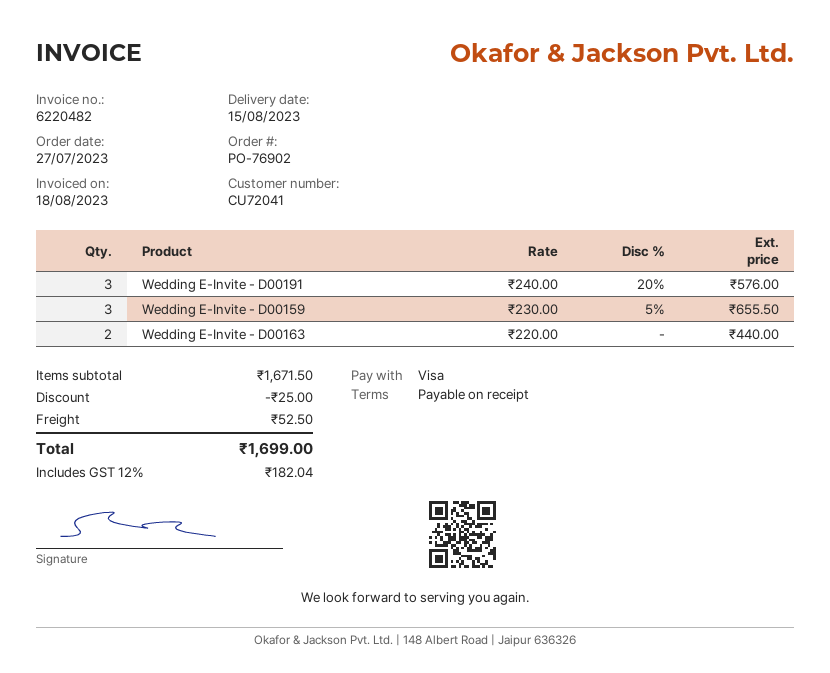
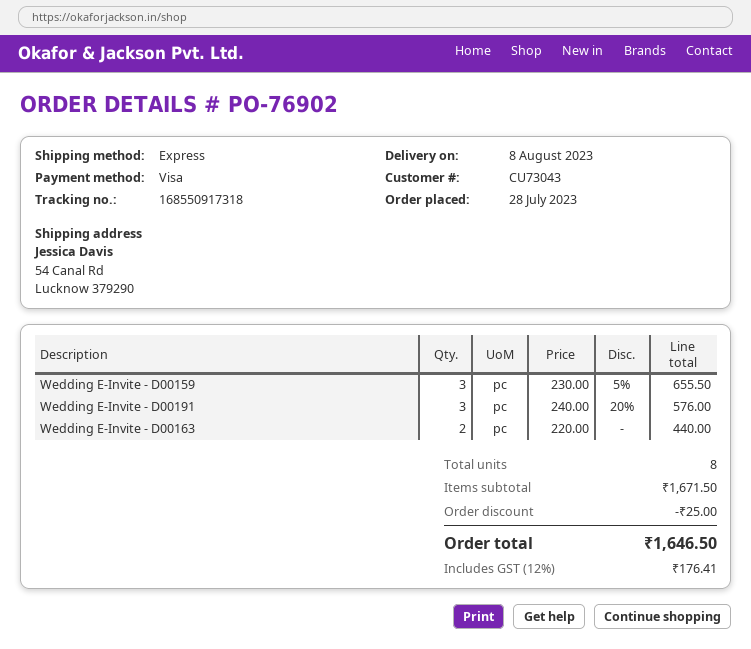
order date: 2023-07-27 -> 2023-07-28
delivery date: 2023-08-15 -> 2023-08-08
customer number: CU72041 -> CU73043
shipping: 52.50 -> none
tax: 12% = 182.04 -> 12% = 176.41
total: 1699.00 -> 1646.50

